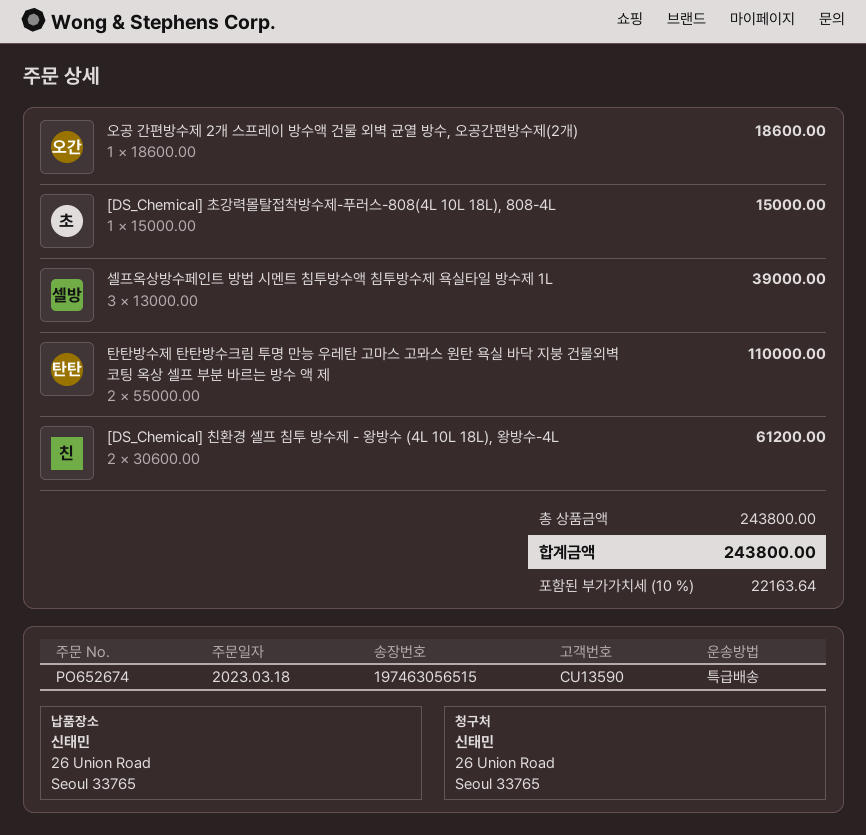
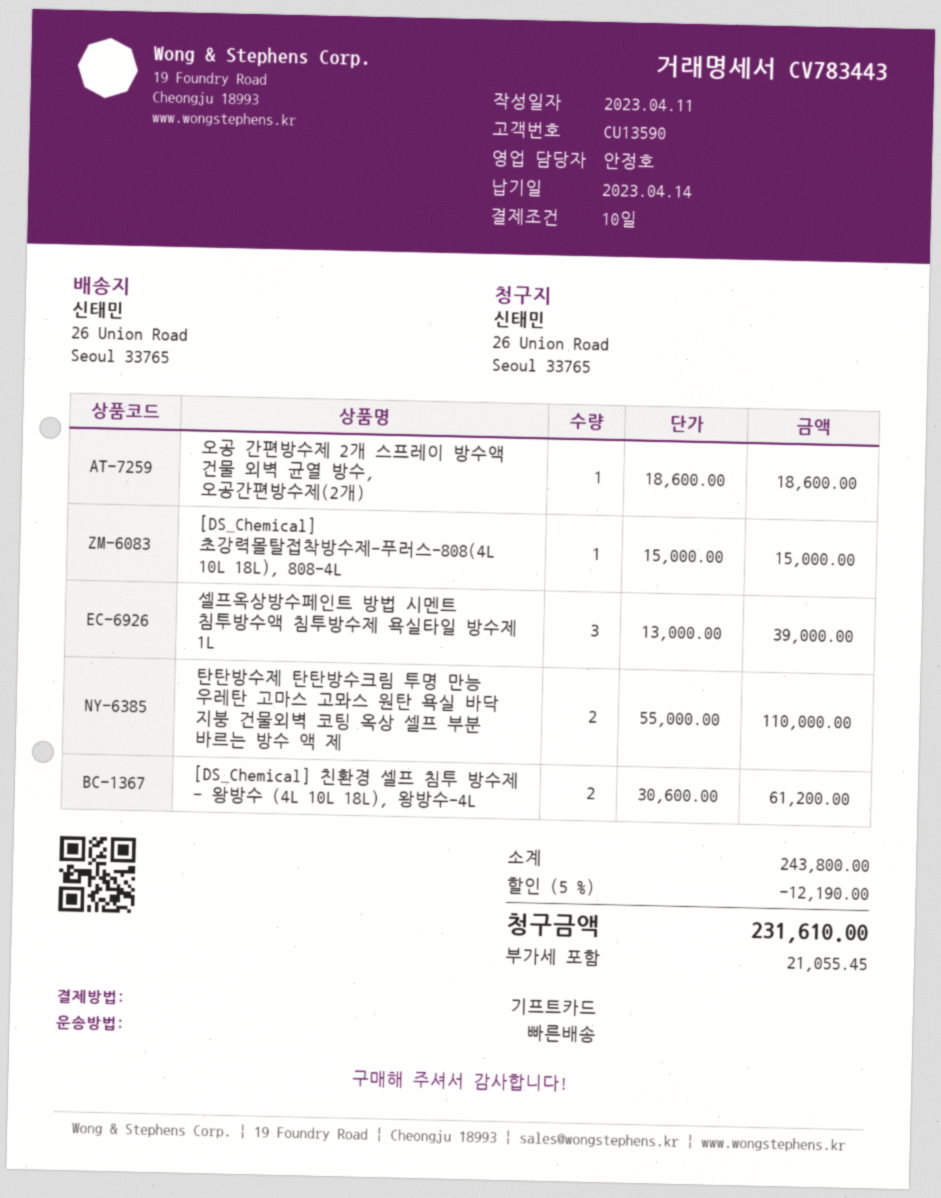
discount: none -> 5% = 12190.00
tax: 22163.64 -> 21055.45
total: 243800.00 -> 231610.00

